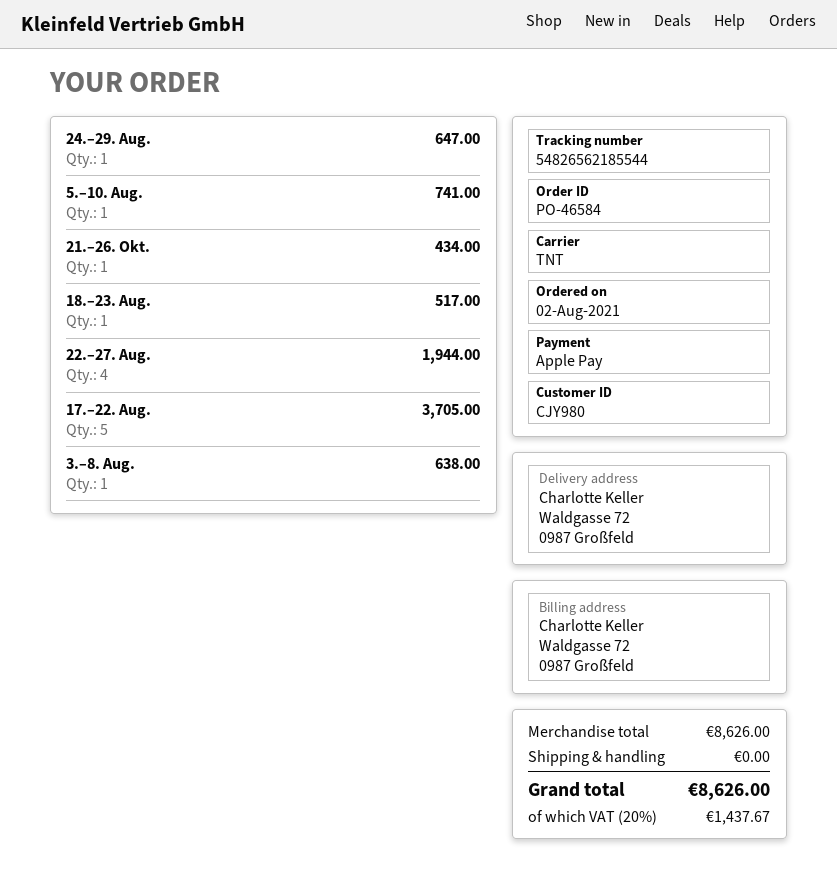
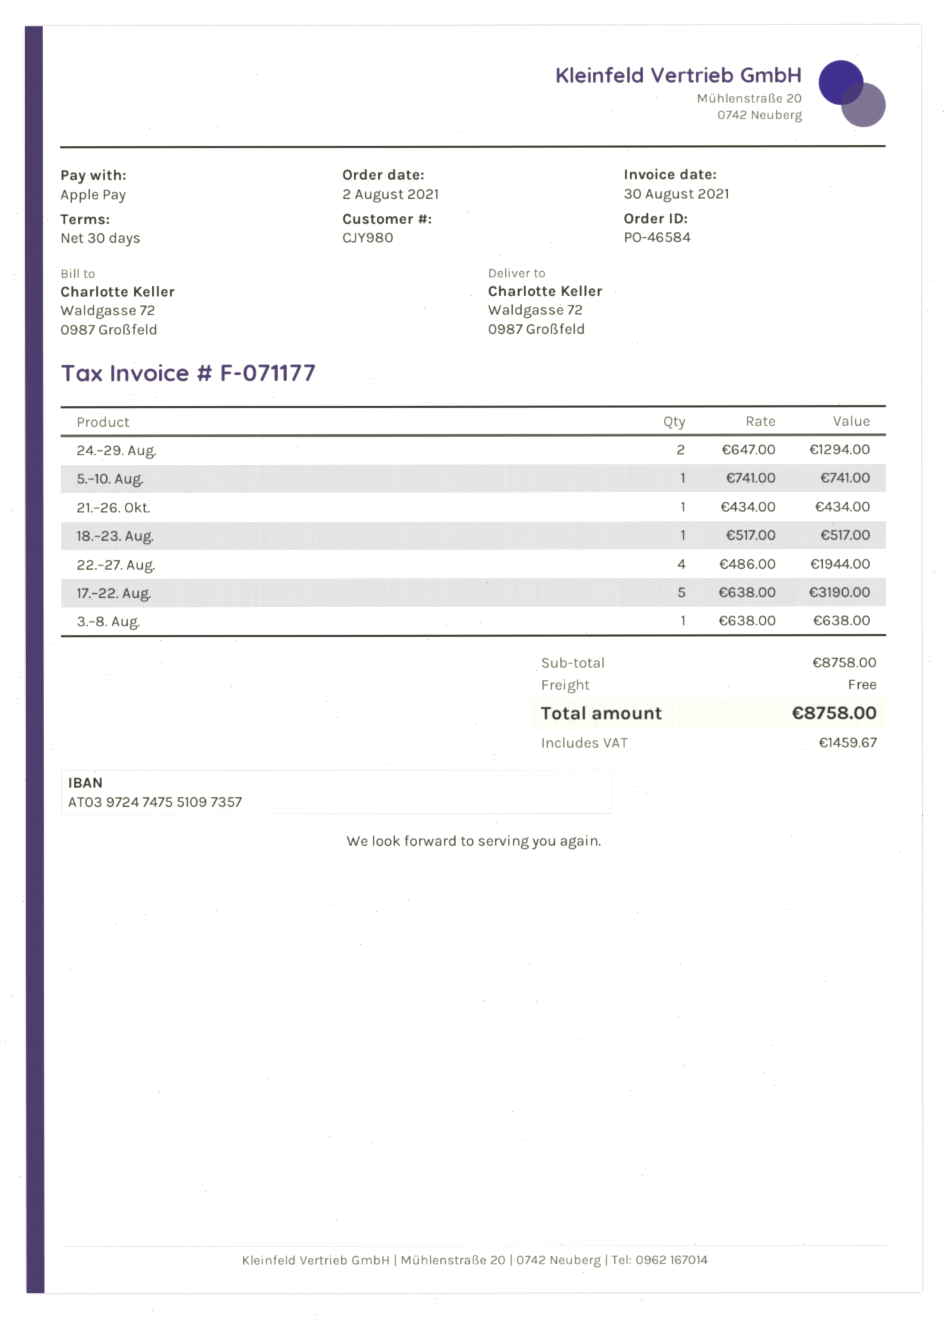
24.–29. Aug.: 1 for 647.00 -> 2 for 1294.00
17.–22. Aug.: 5 for 3705.00 -> 5 for 3190.00
subtotal: 8626.00 -> 8758.00
tax: 1437.67 -> 1459.67
total: 8626.00 -> 8758.00

